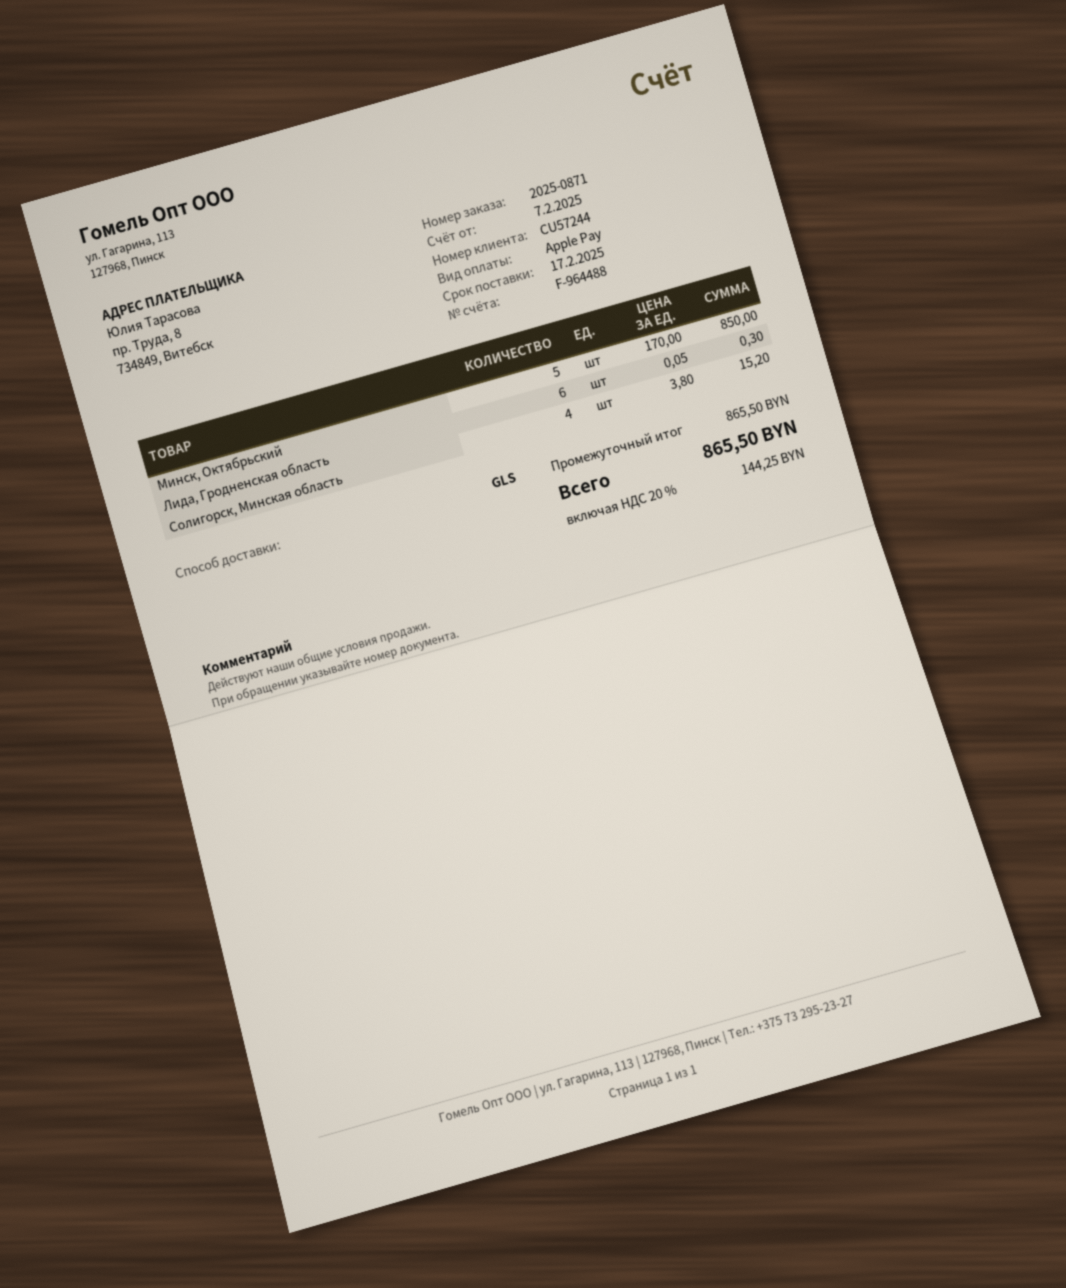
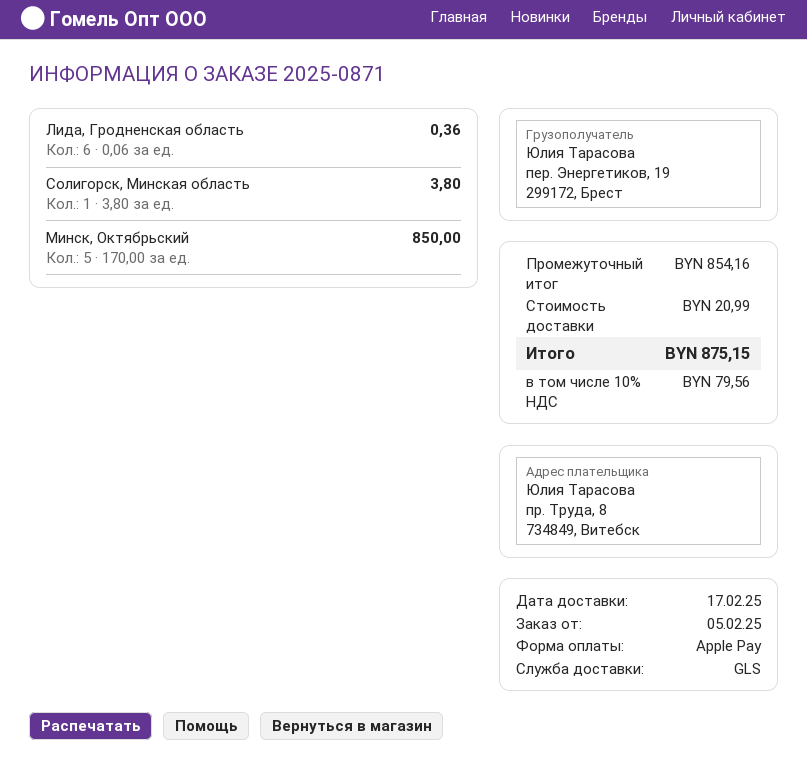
Лида, Гродненская область: 6 x 0.05 = 0.30 -> 6 x 0.06 = 0.36
Солигорск, Минская область: 4 x 3.80 = 15.20 -> 1 x 3.80 = 3.80
subtotal: 865.50 -> 854.16
shipping: none -> 20.99
tax: 20% = 144.25 -> 10% = 79.56
total: 865.50 -> 875.15

